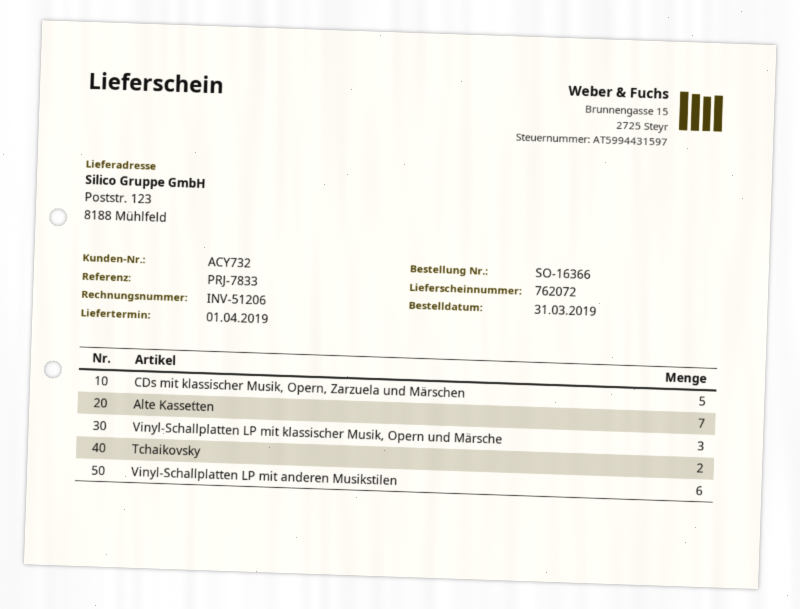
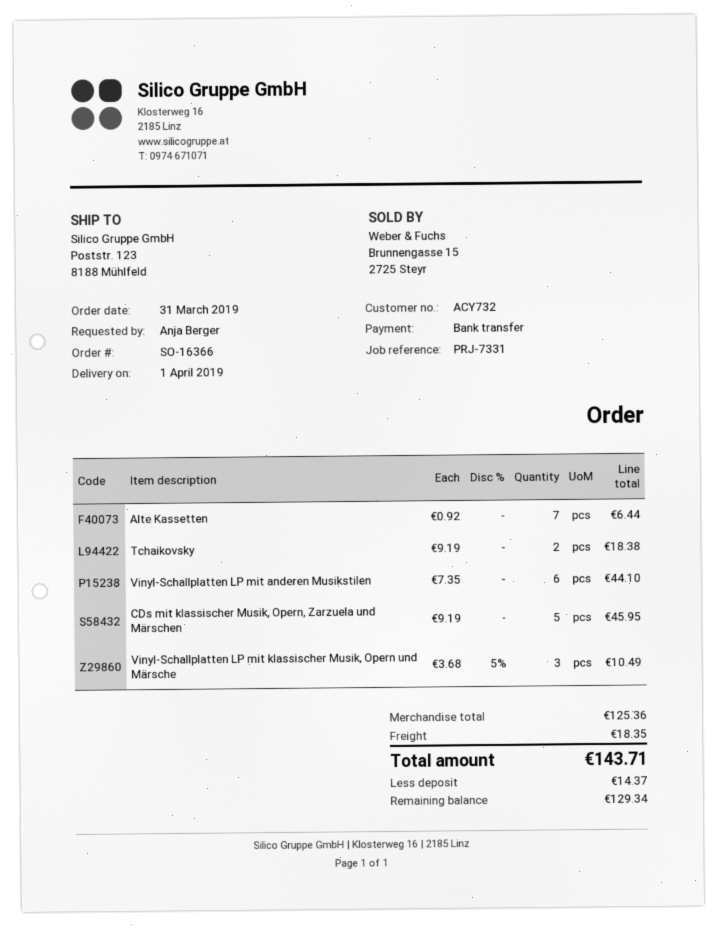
reference: PRJ-7833 -> PRJ-7331

